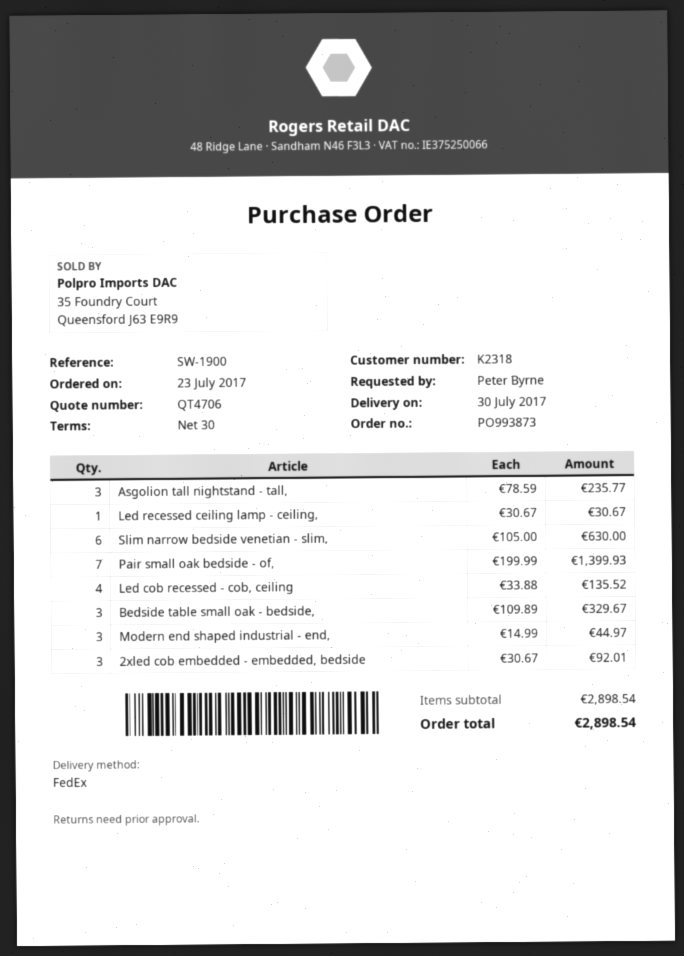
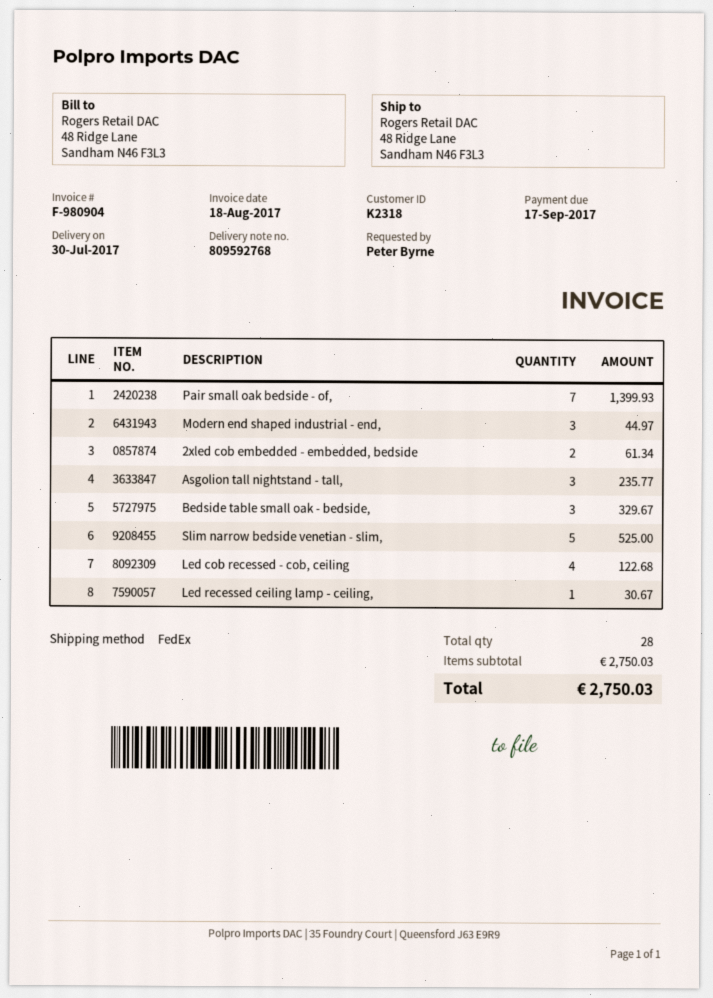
Slim narrow bedside venetian - slim,: 6 for 630.00 -> 5 for 525.00
Led cob recessed - cob, ceiling: 4 for 135.52 -> 4 for 122.68
2xled cob embedded - embedded, bedside: 3 for 92.01 -> 2 for 61.34
subtotal: 2898.54 -> 2750.03
total: 2898.54 -> 2750.03

